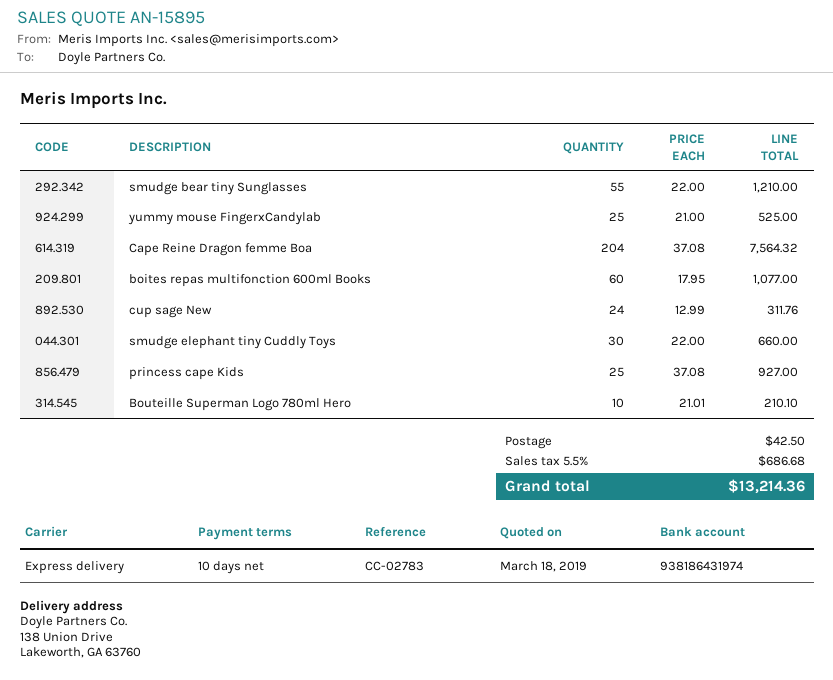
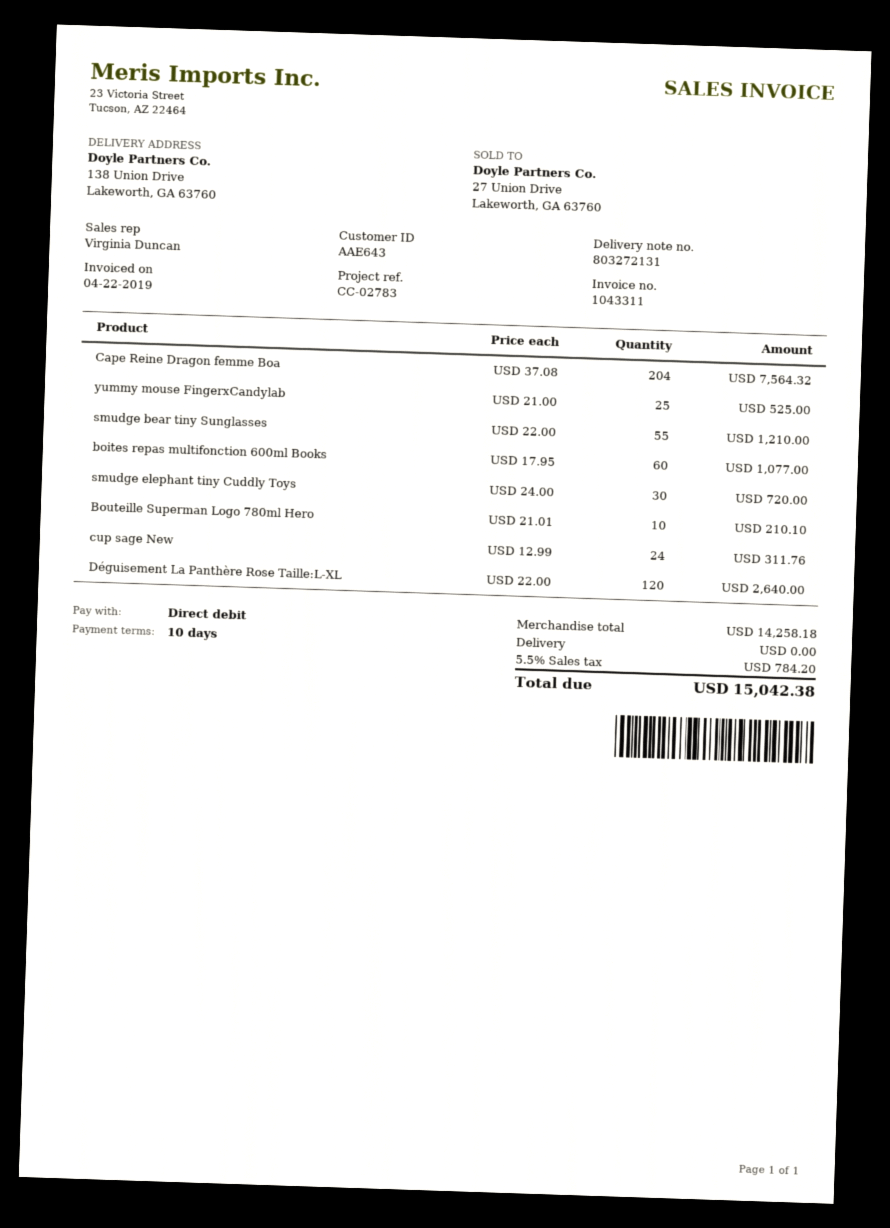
smudge elephant tiny Cuddly Toys: 30 x 22.00 = 660.00 -> 30 x 24.00 = 720.00
princess cape Kids: 25 x 37.08 = 927.00 -> none
Déguisement La Panthère Rose Taille:L-XL: none -> 120 x 22.00 = 2640.00
shipping: 42.50 -> 0.00
tax: 5.5% = 686.68 -> 5.5% = 784.20
total: 13214.36 -> 15042.38

